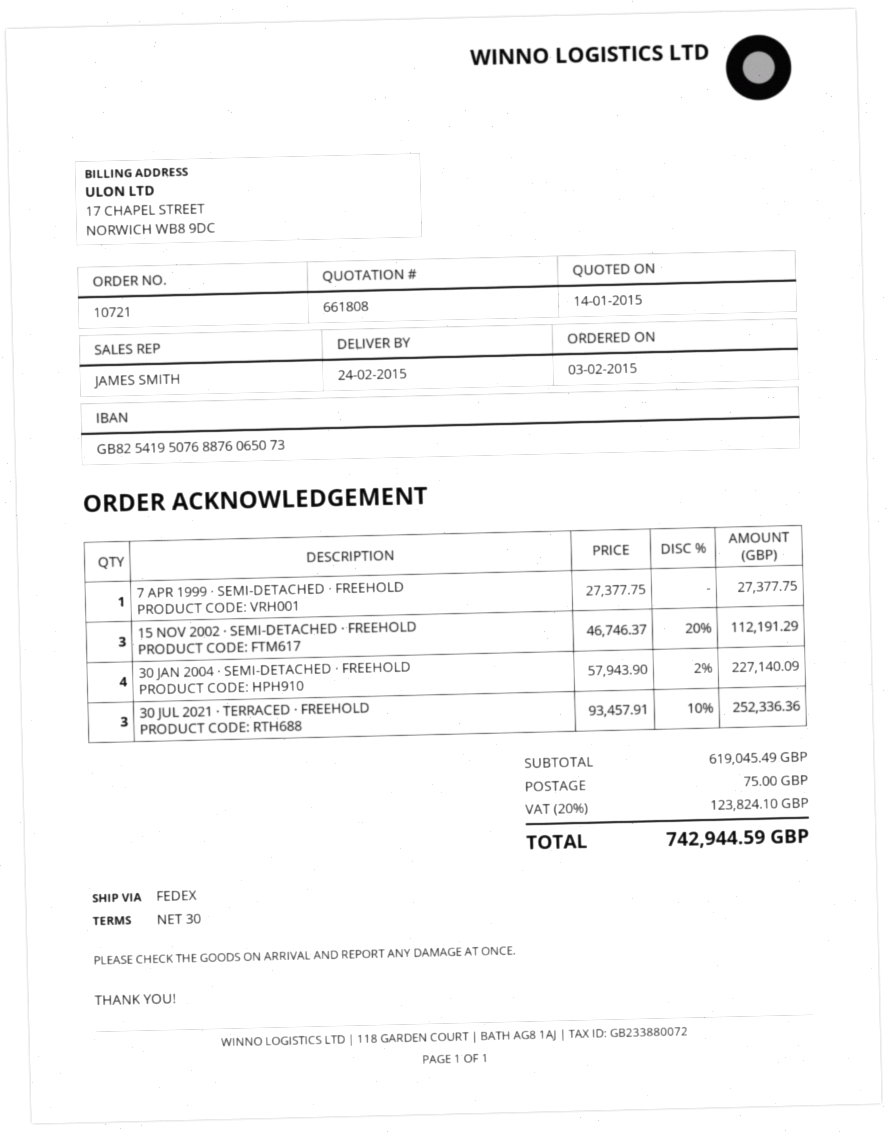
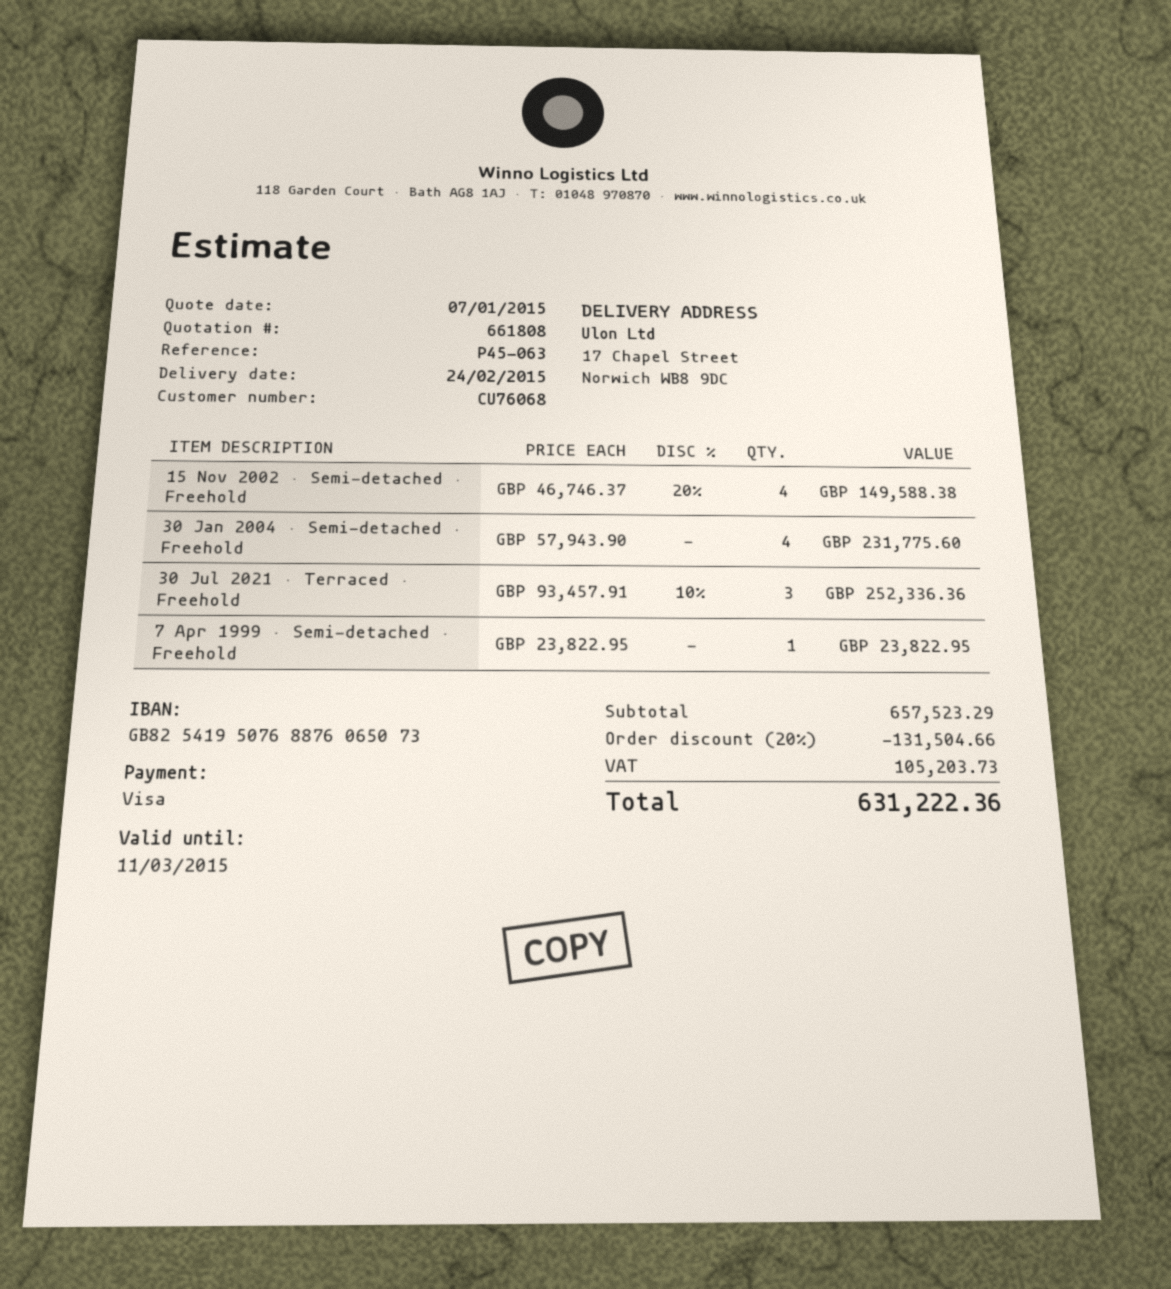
quote date: 2015-01-14 -> 2015-01-07
7 APR 1999 · SEMI-DETACHED · FREEHOLD: 1 x 27377.75 = 27377.75 -> 1 x 23822.95 = 23822.95
15 NOV 2002 · SEMI-DETACHED · FREEHOLD: 3 x 46746.37 - 20% = 112191.29 -> 4 x 46746.37 - 20% = 149588.38
30 JAN 2004 · SEMI-DETACHED · FREEHOLD: 4 x 57943.90 - 2% = 227140.09 -> 4 x 57943.90 = 231775.60
subtotal: 619045.49 -> 657523.29
discount: none -> 20% = 131504.66
shipping: 75.00 -> none
tax: 123824.10 -> 105203.73
total: 742944.59 -> 631222.36

